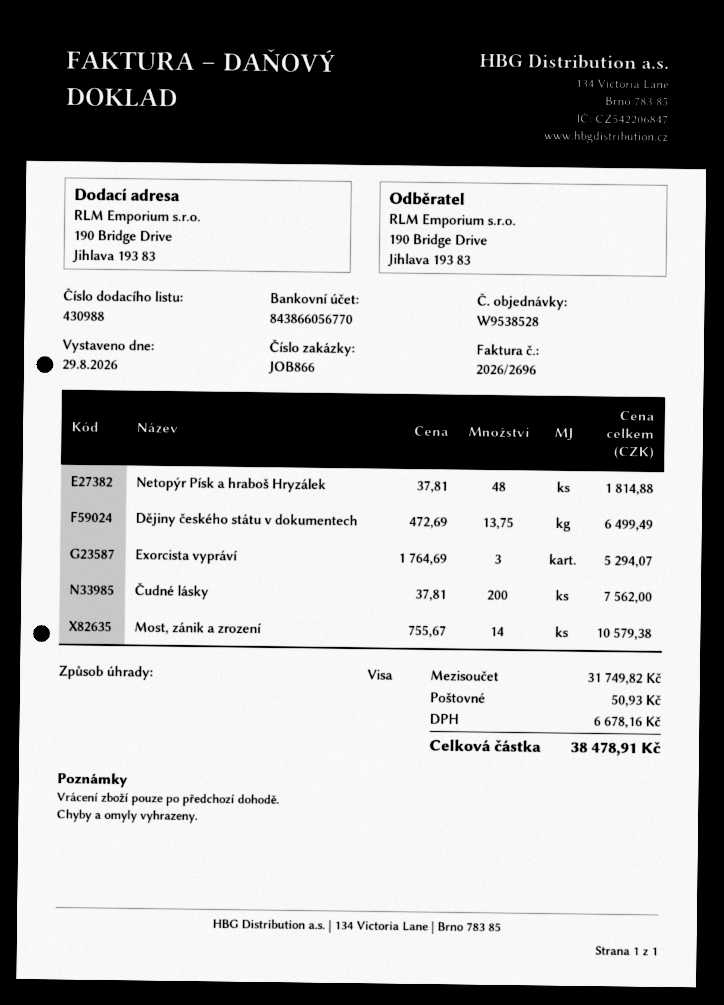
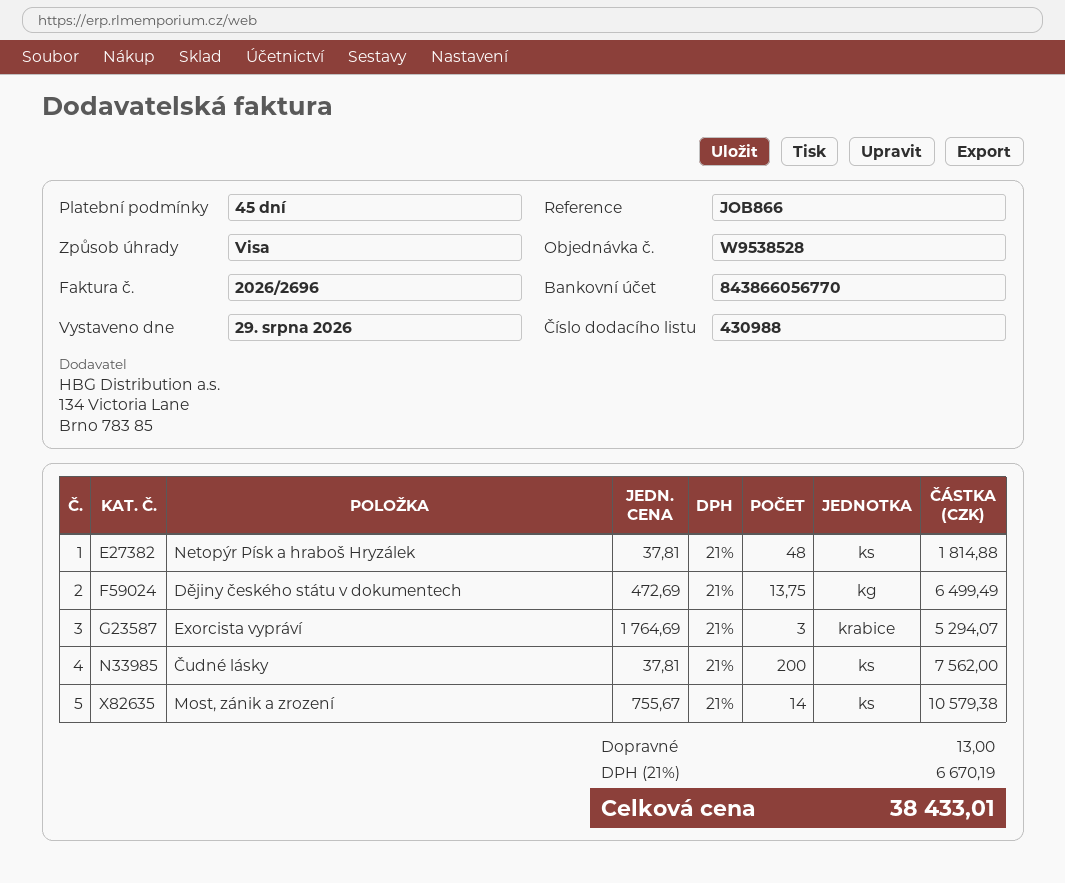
shipping: 50.93 -> 13.00
tax: 6678.16 -> 6670.19
total: 38478.91 -> 38433.01

